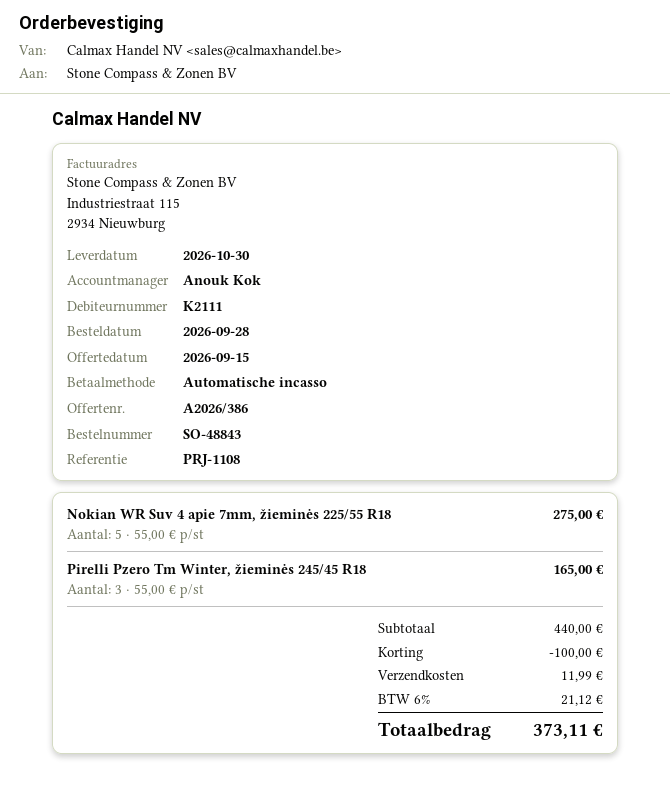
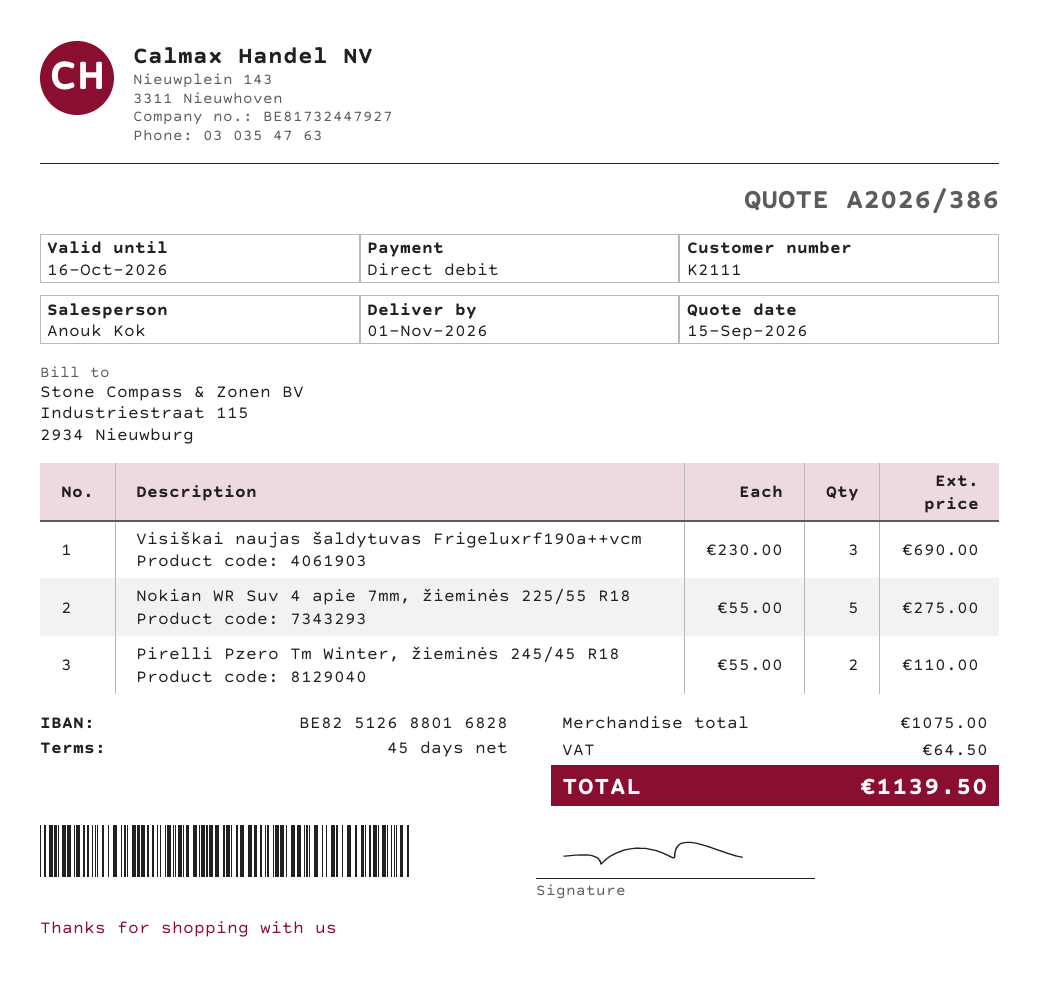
delivery date: 2026-10-30 -> 2026-11-01
Pirelli Pzero Tm Winter, žieminės 245/45 R18: 3 x 55.00 = 165.00 -> 2 x 55.00 = 110.00
Visiškai naujas šaldytuvas Frigeluxrf190a++vcm: none -> 3 x 230.00 = 690.00
subtotal: 440.00 -> 1075.00
discount: 100.00 -> none
shipping: 11.99 -> none
tax: 21.12 -> 64.50
total: 373.11 -> 1139.50

